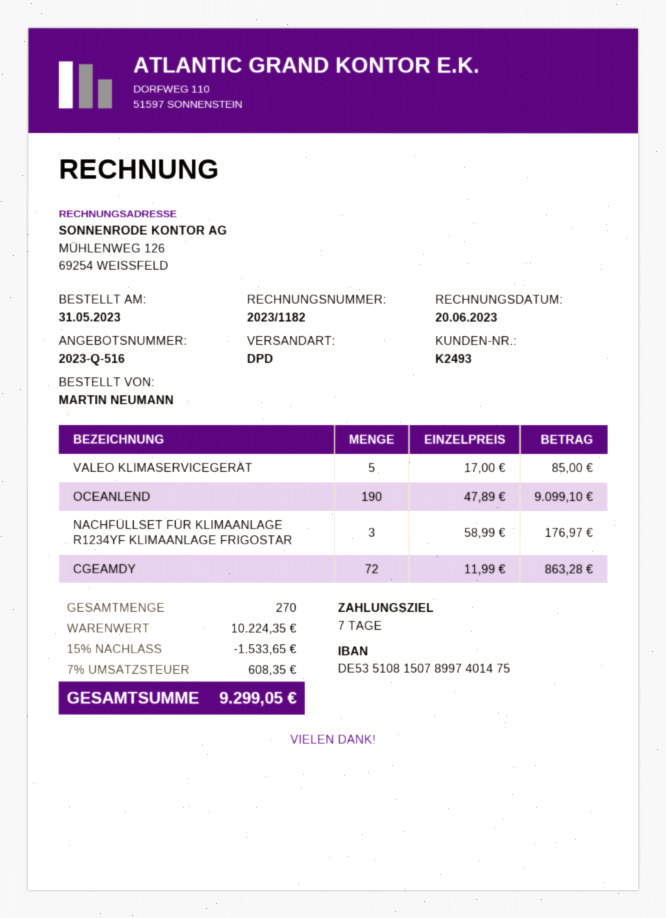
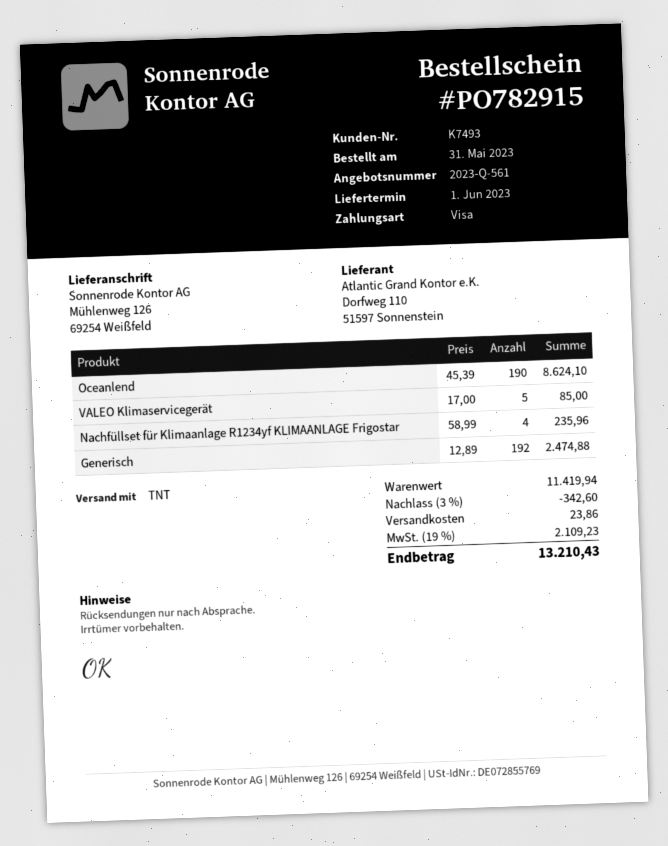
quote number: 2023-Q-516 -> 2023-Q-561
customer number: K2493 -> K7493
shipping method: DPD -> TNT
OCEANLEND: 190 x 47.89 = 9099.10 -> 190 x 45.39 = 8624.10
NACHFÜLLSET FÜR KLIMAANLAGE R1234YF KLIMAANLAGE FRIGOSTAR: 3 x 58.99 = 176.97 -> 4 x 58.99 = 235.96
CGEAMDY: 72 x 11.99 = 863.28 -> none
Generisch: none -> 192 x 12.89 = 2474.88
subtotal: 10224.35 -> 11419.94
discount: 15% = 1533.65 -> 3% = 342.60
shipping: none -> 23.86
tax: 7% = 608.35 -> 19% = 2109.23
total: 9299.05 -> 13210.43

